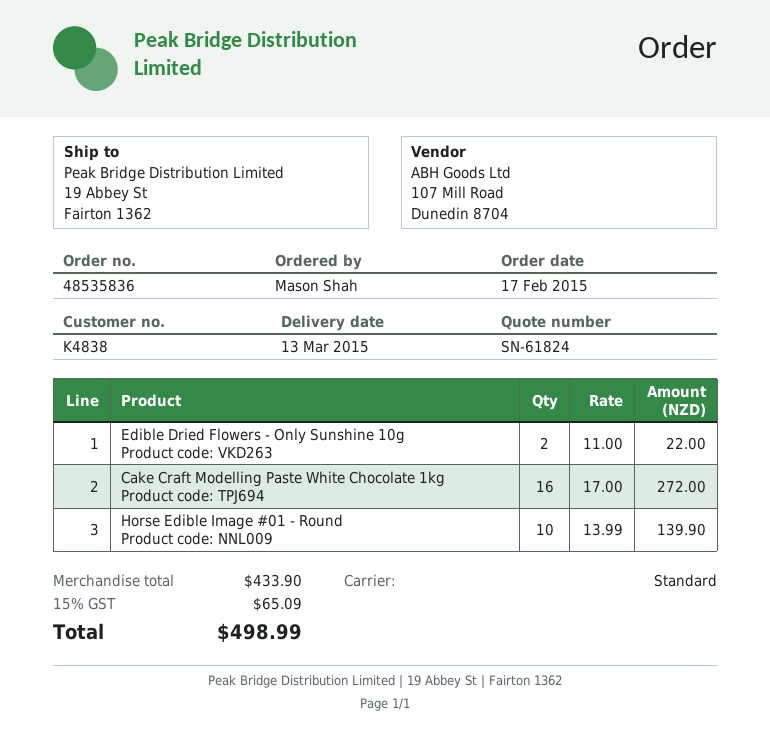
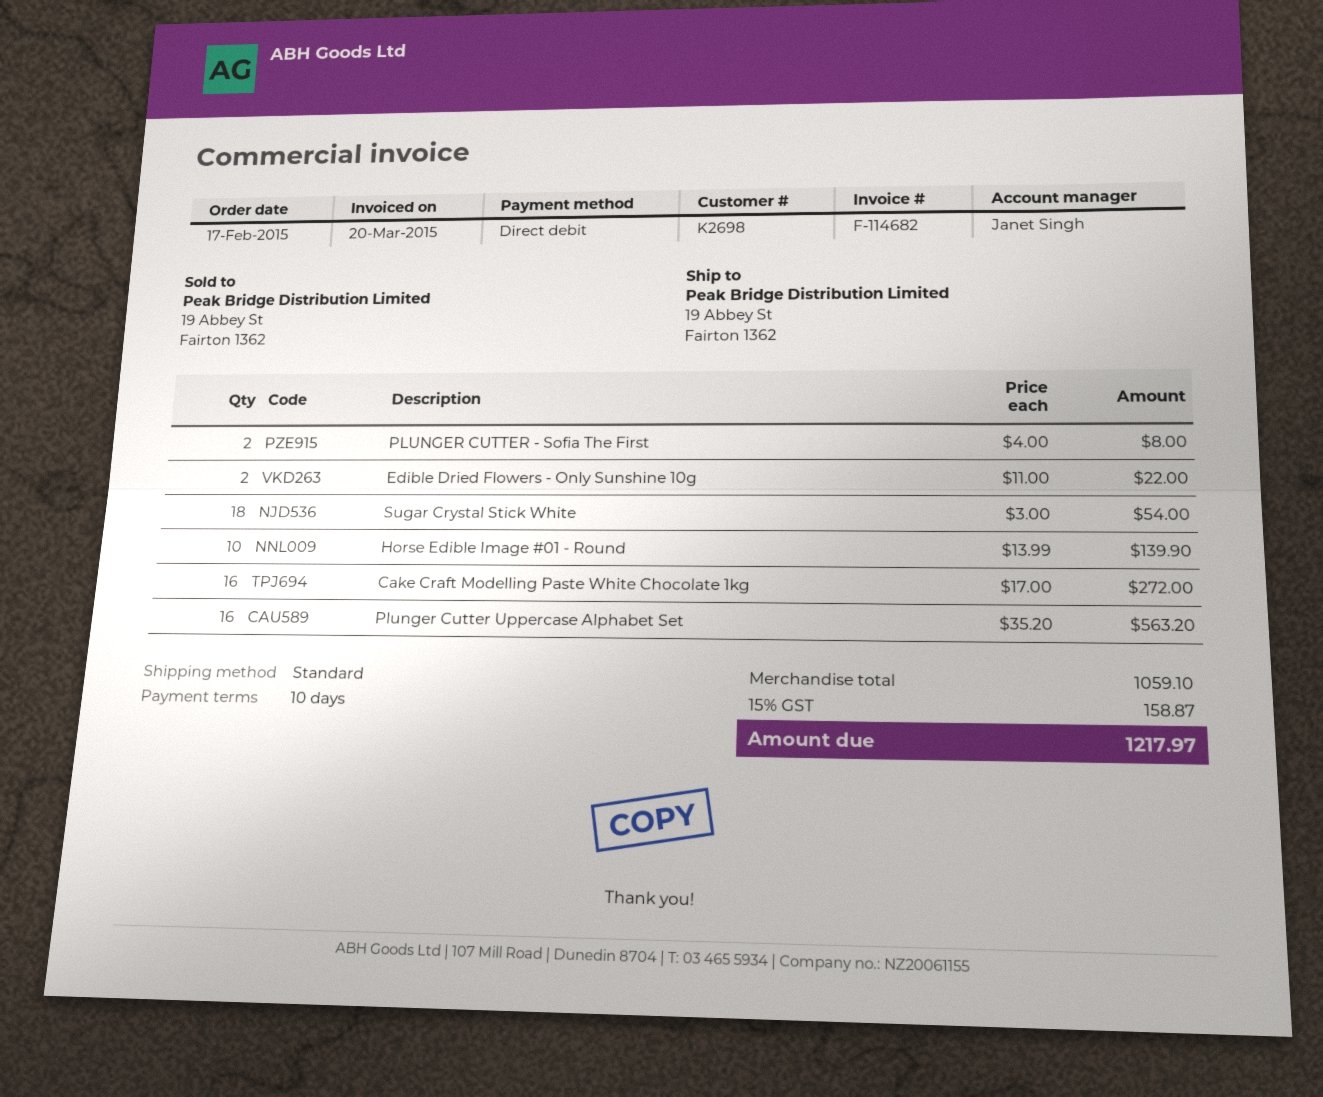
customer number: K4838 -> K2698
PLUNGER CUTTER - Sofia The First: none -> 2 x 4.00 = 8.00
Sugar Crystal Stick White: none -> 18 x 3.00 = 54.00
Plunger Cutter Uppercase Alphabet Set: none -> 16 x 35.20 = 563.20
subtotal: 433.90 -> 1059.10
tax: 15% = 65.09 -> 15% = 158.87
total: 498.99 -> 1217.97

